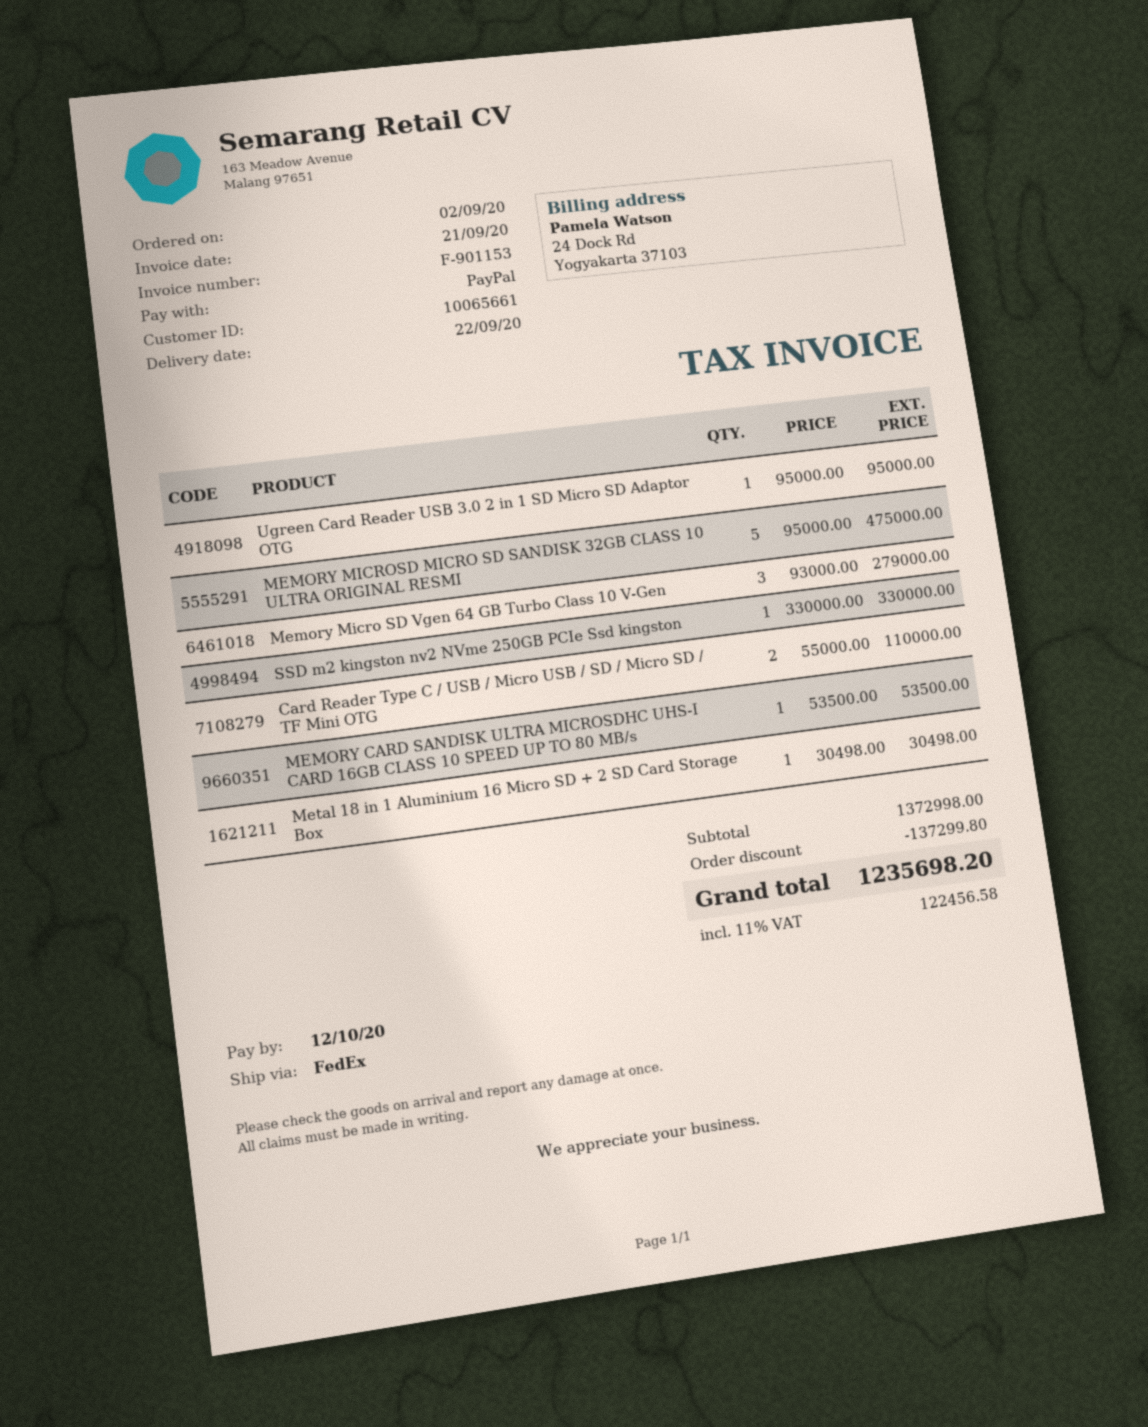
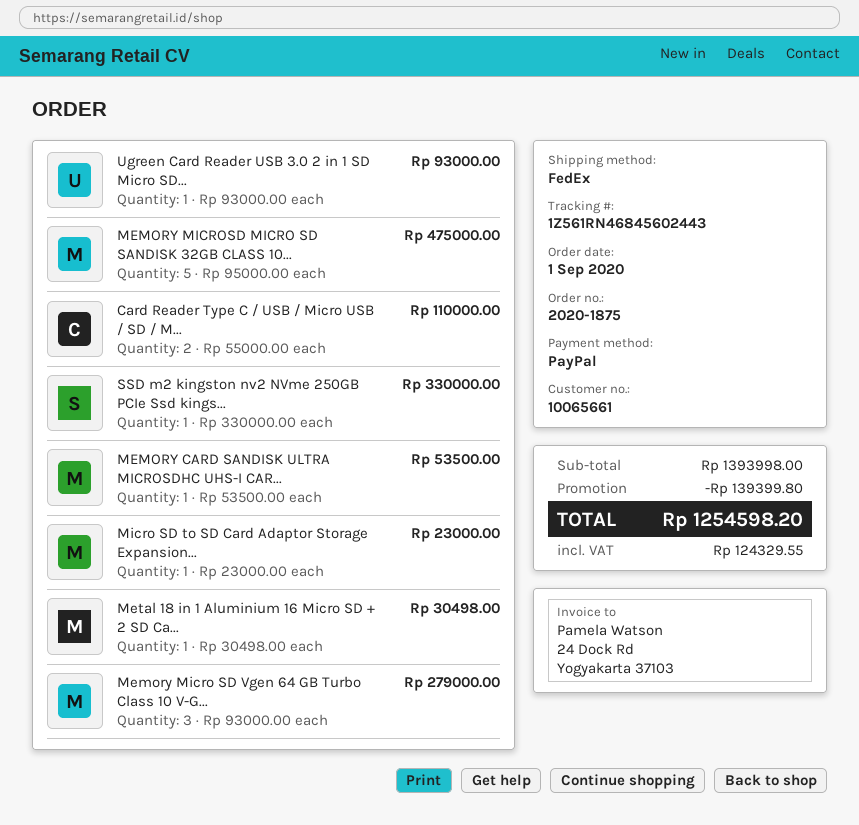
order date: 2020-09-02 -> 2020-09-01
Ugreen Card Reader USB 3.0 2 in 1 SD Micro SD Adaptor OTG: 1 x 95000.00 = 95000.00 -> 1 x 93000.00 = 93000.00
Micro SD to SD Card Adaptor Storage Expansion...: none -> 1 x 23000.00 = 23000.00
subtotal: 1372998.00 -> 1393998.00
discount: 137299.80 -> 139399.80
tax: 122456.58 -> 124329.55
total: 1235698.20 -> 1254598.20

